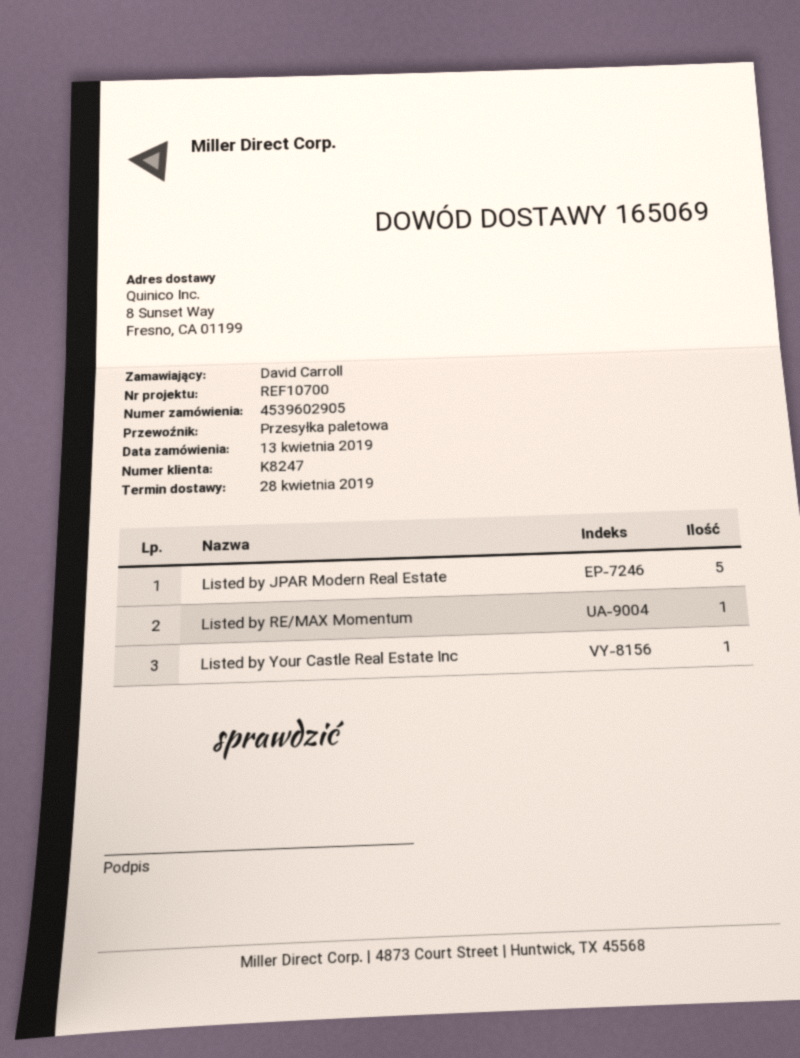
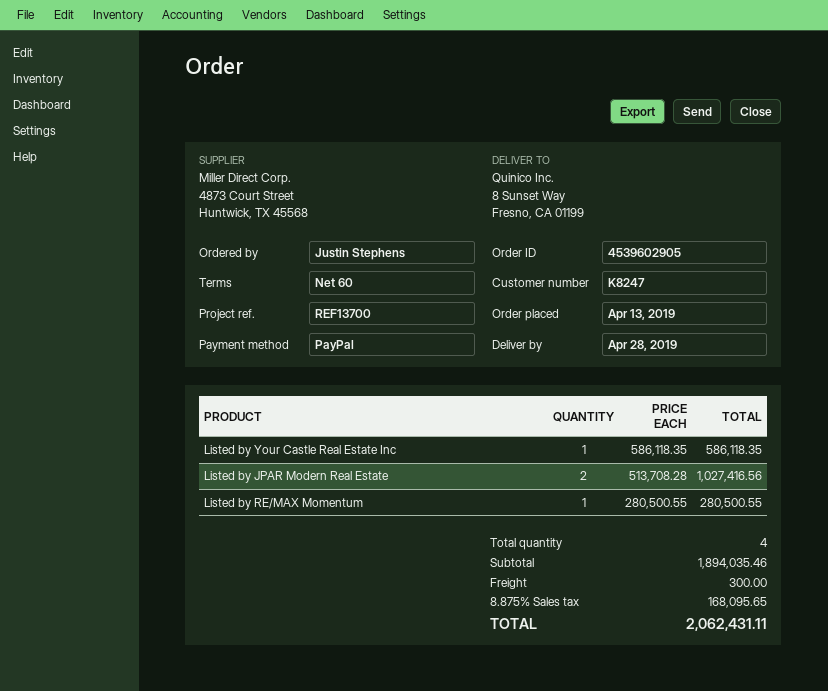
reference: REF10700 -> REF13700
ordered by: David Carroll -> Justin Stephens
Listed by JPAR Modern Real Estate: 5 -> 2

